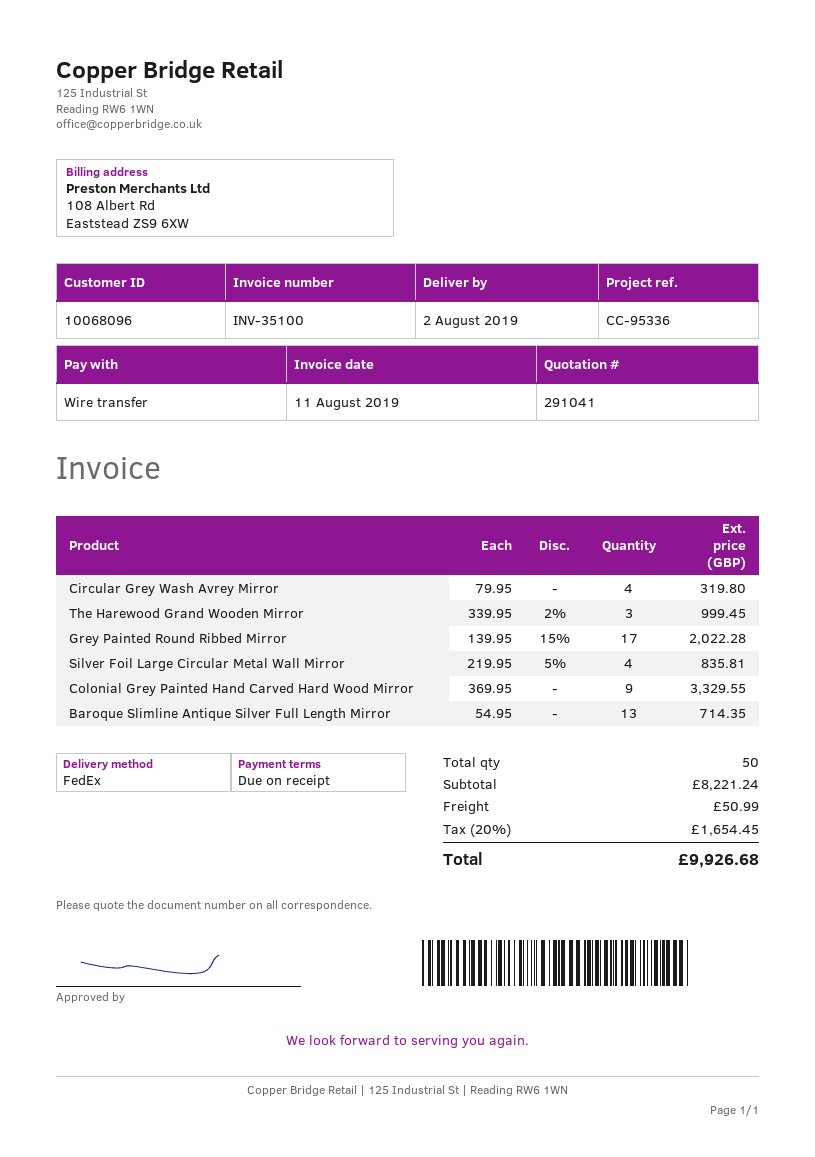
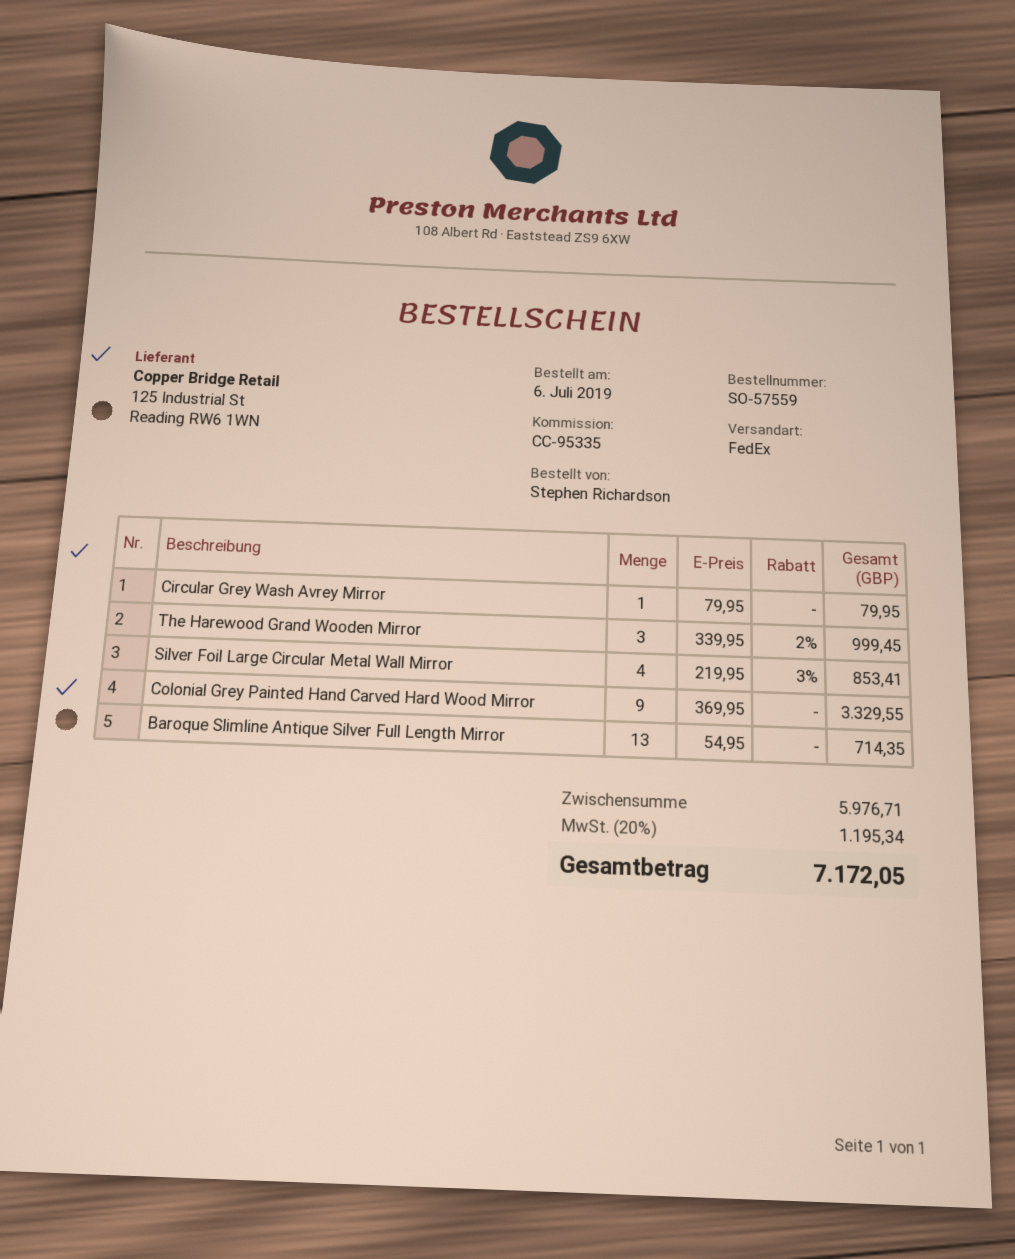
reference: CC-95336 -> CC-95335
Circular Grey Wash Avrey Mirror: 4 x 79.95 = 319.80 -> 1 x 79.95 = 79.95
Grey Painted Round Ribbed Mirror: 17 x 139.95 - 15% = 2022.28 -> none
Silver Foil Large Circular Metal Wall Mirror: 4 x 219.95 - 5% = 835.81 -> 4 x 219.95 - 3% = 853.41
subtotal: 8221.24 -> 5976.71
shipping: 50.99 -> none
tax: 20% = 1654.45 -> 20% = 1195.34
total: 9926.68 -> 7172.05

